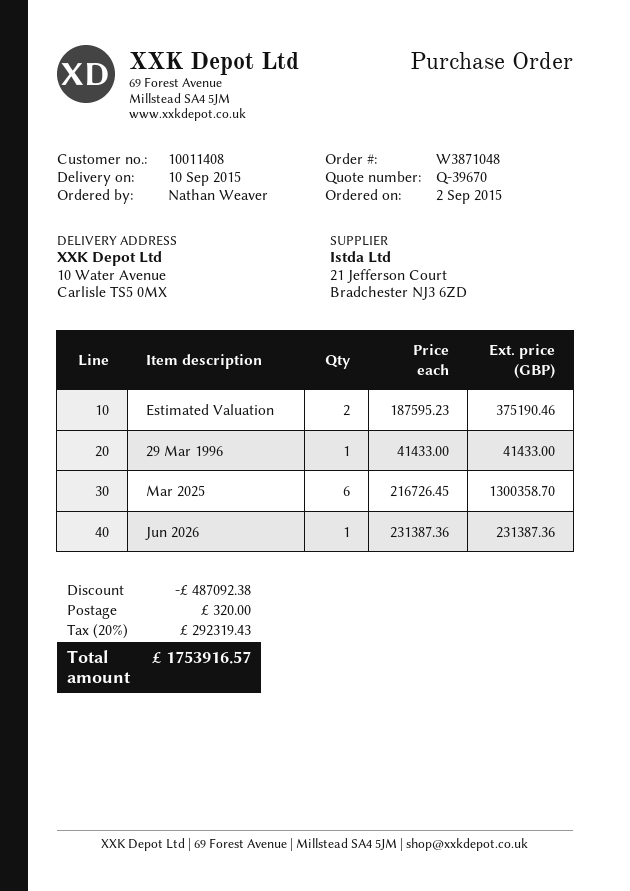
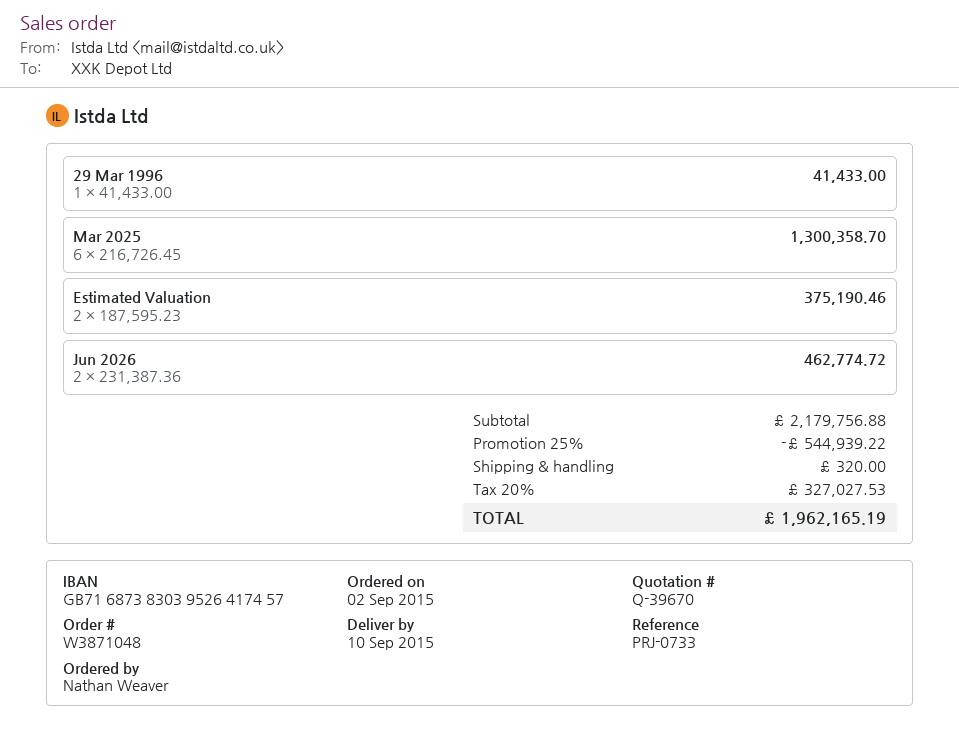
Jun 2026: 1 x 231387.36 = 231387.36 -> 2 x 231387.36 = 462774.72
discount: 487092.38 -> 544939.22
tax: 20% = 292319.43 -> 20% = 327027.53
total: 1753916.57 -> 1962165.19

